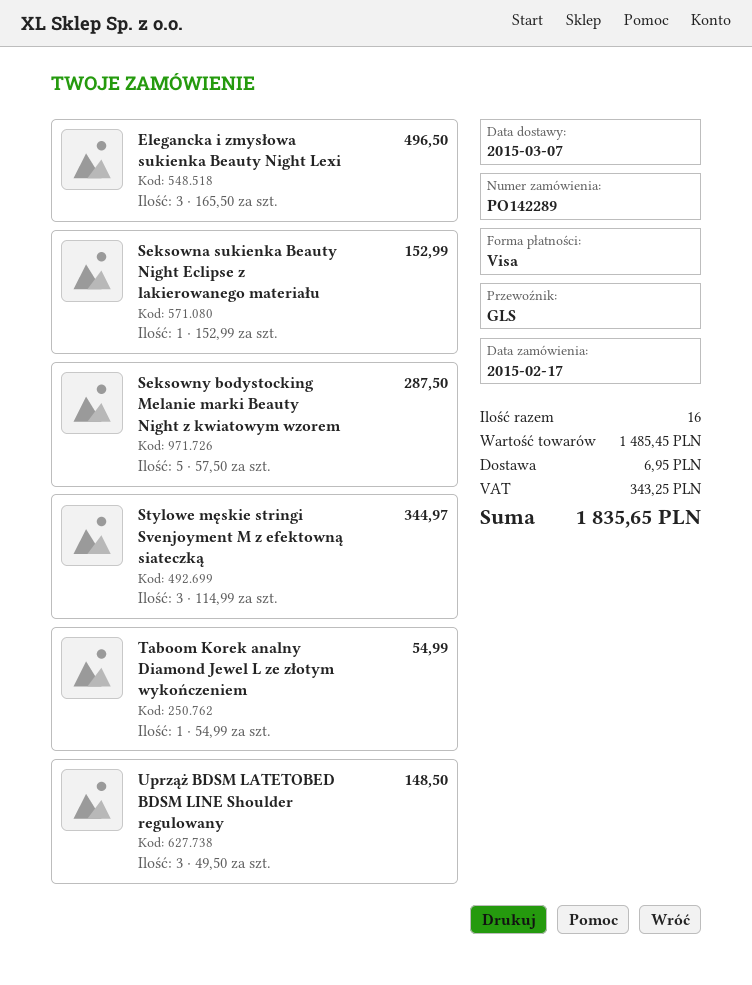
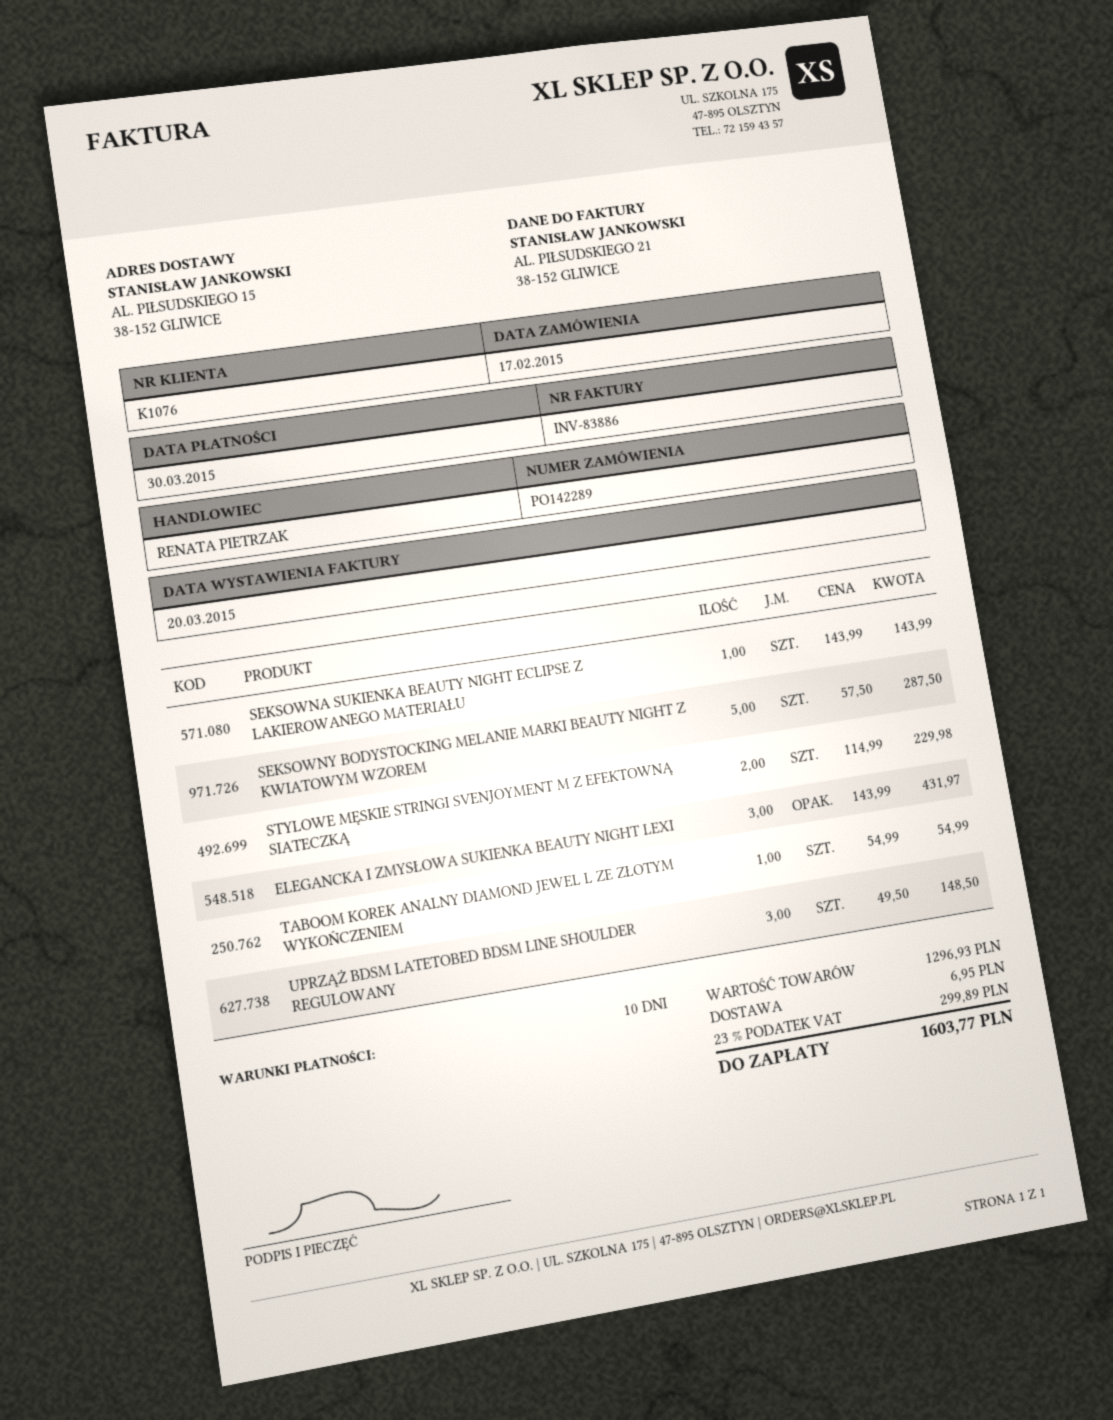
Elegancka i zmysłowa sukienka Beauty Night Lexi: 3 x 165.50 = 496.50 -> 3 x 143.99 = 431.97
Seksowna sukienka Beauty Night Eclipse z lakierowanego materiału: 1 x 152.99 = 152.99 -> 1 x 143.99 = 143.99
Stylowe męskie stringi Svenjoyment M z efektowną siateczką: 3 x 114.99 = 344.97 -> 2 x 114.99 = 229.98
subtotal: 1485.45 -> 1296.93
tax: 343.25 -> 299.89
total: 1835.65 -> 1603.77

